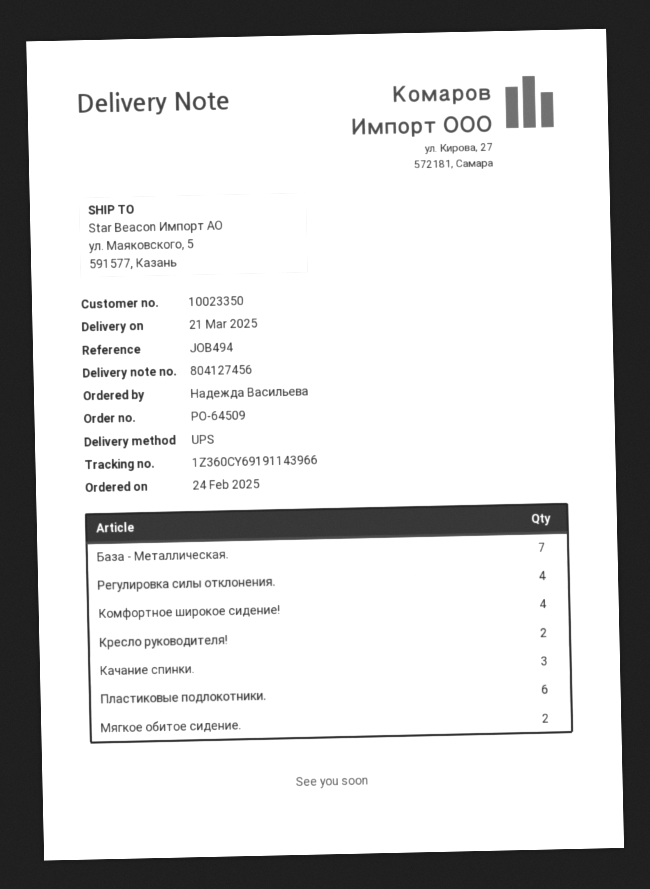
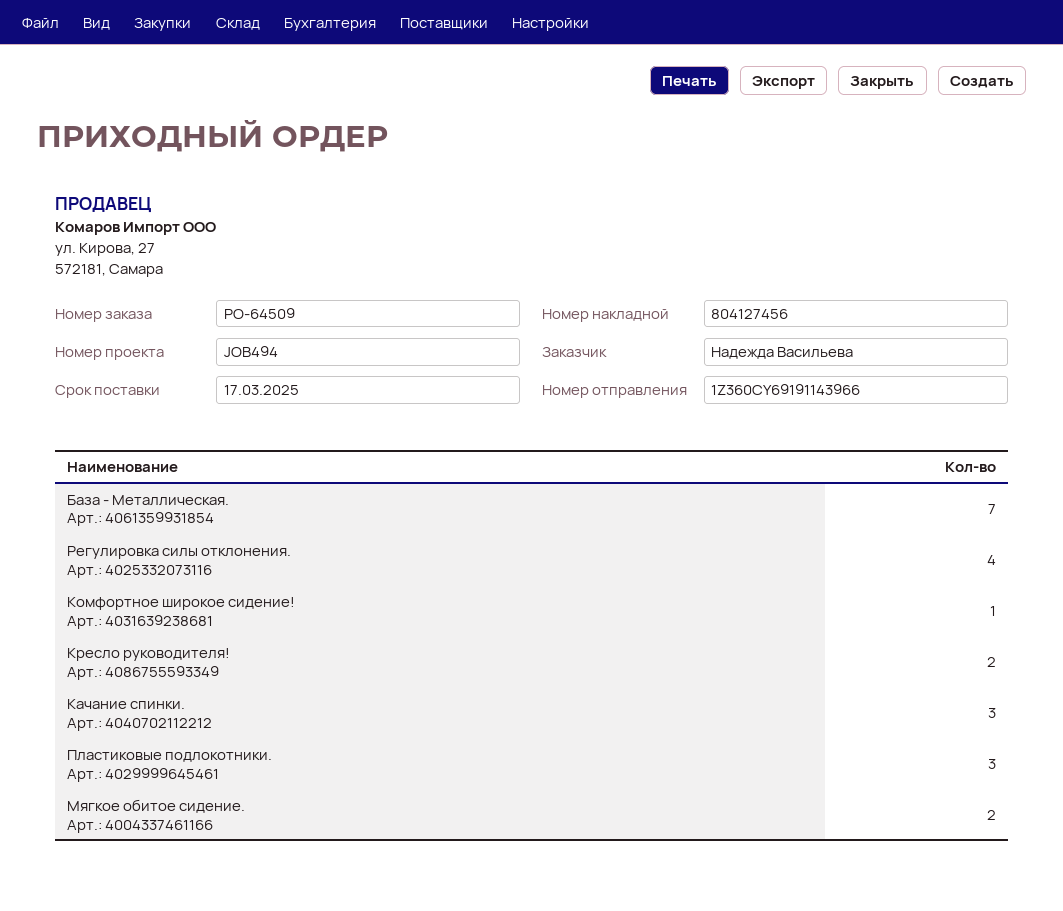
delivery date: 2025-03-21 -> 2025-03-17
Комфортное широкое сидение!: 4 -> 1
Пластиковые подлокотники.: 6 -> 3

